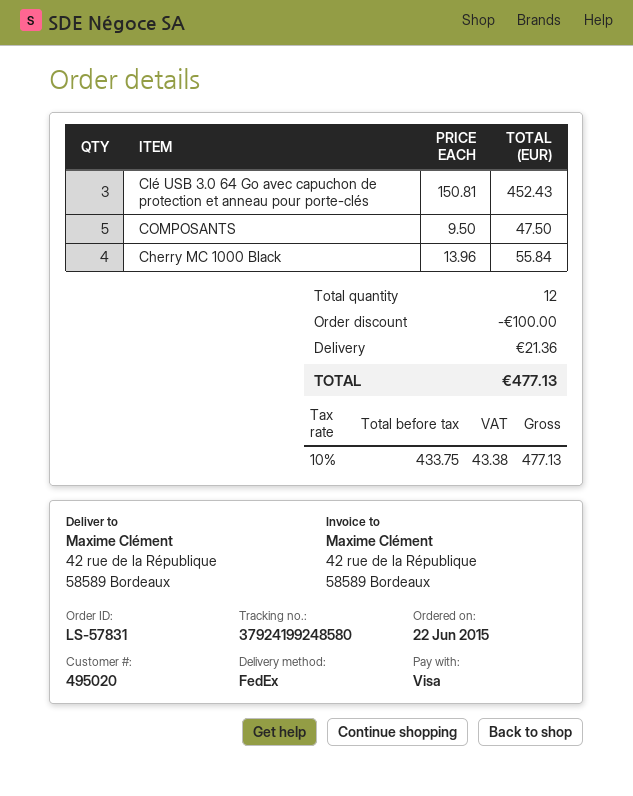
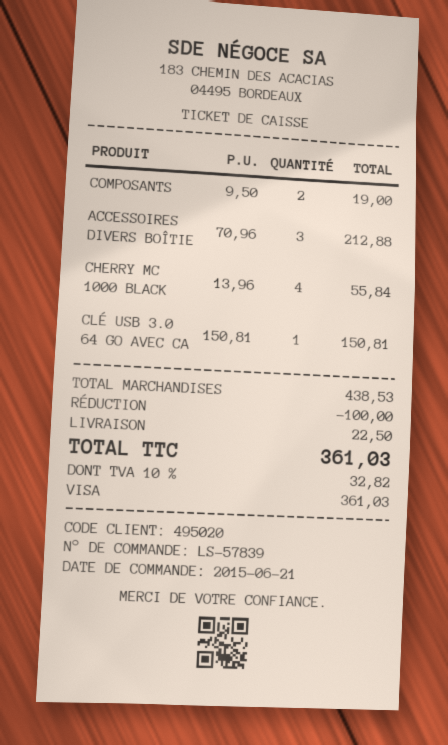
order number: LS-57831 -> LS-57839
order date: 2015-06-22 -> 2015-06-21
Clé USB 3.0 64 Go avec capuchon de protection et anneau pour porte-clés: 3 x 150.81 = 452.43 -> 1 x 150.81 = 150.81
COMPOSANTS: 5 x 9.50 = 47.50 -> 2 x 9.50 = 19.00
ACCESSOIRES DIVERS BOÎTIE: none -> 3 x 70.96 = 212.88
shipping: 21.36 -> 22.50
tax: 10% = 43.38 -> 10% = 32.82
total: 477.13 -> 361.03

